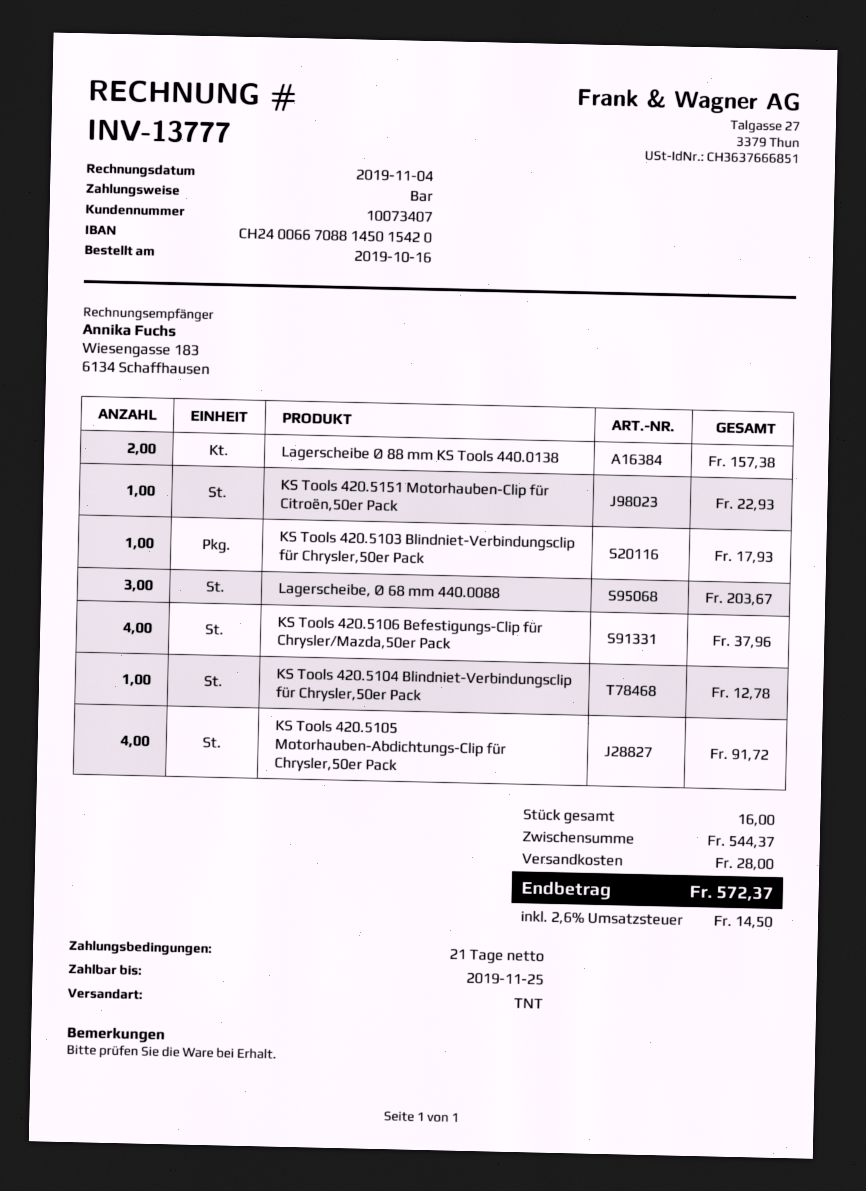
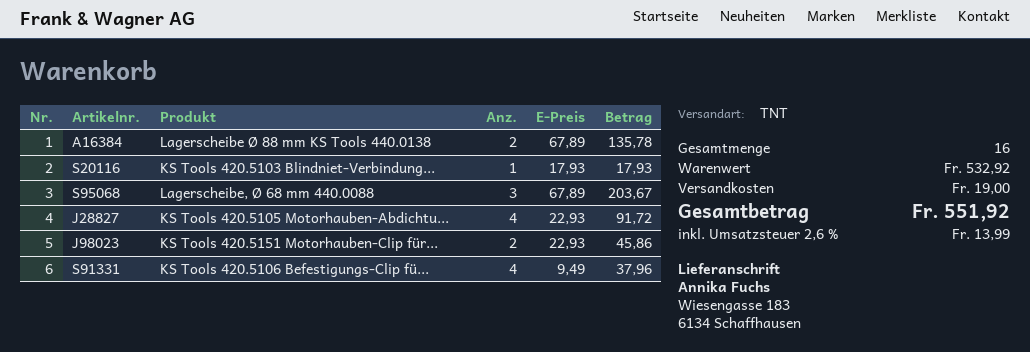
Lagerscheibe Ø 88 mm KS Tools 440.0138: 2 for 157.38 -> 2 for 135.78
KS Tools 420.5151 Motorhauben-Clip für Citroën,50er Pack: 1 for 22.93 -> 2 for 45.86
KS Tools 420.5104 Blindniet-Verbindungsclip für Chrysler,50er Pack: 1 for 12.78 -> none
subtotal: 544.37 -> 532.92
shipping: 28.00 -> 19.00
tax: 2.6% = 14.50 -> 2.6% = 13.99
total: 572.37 -> 551.92

